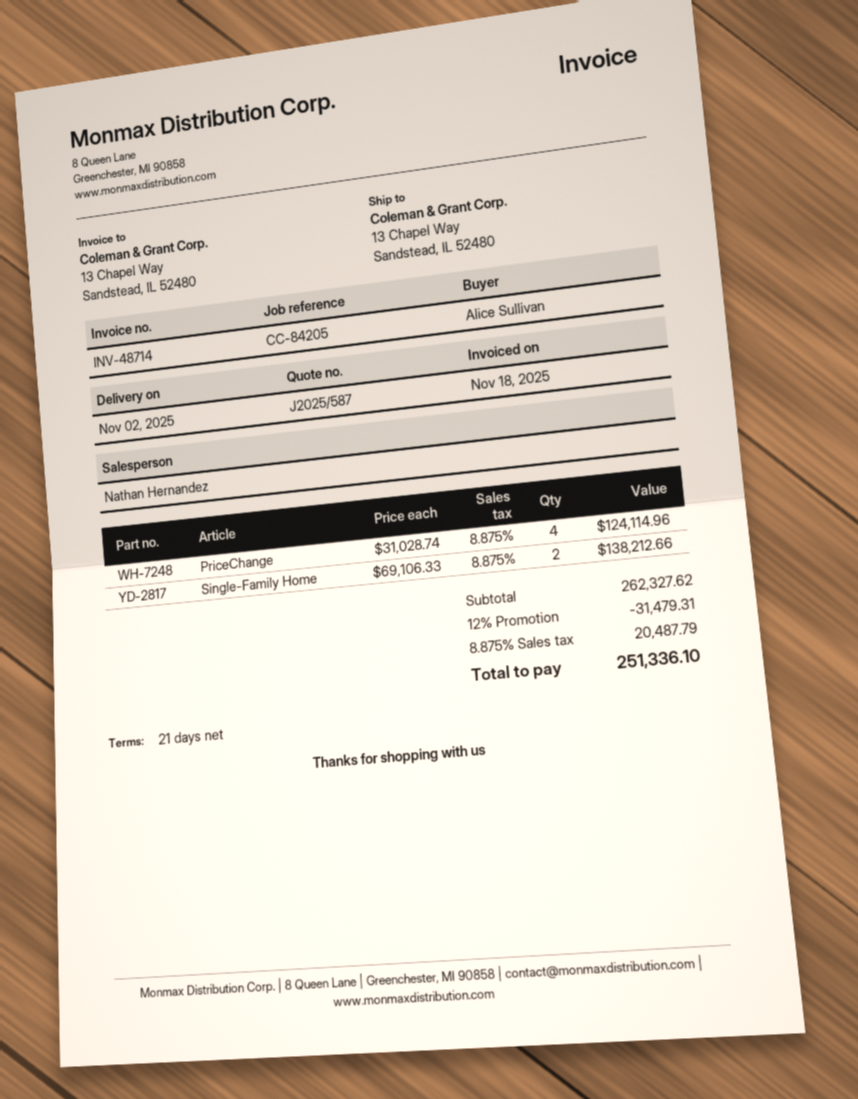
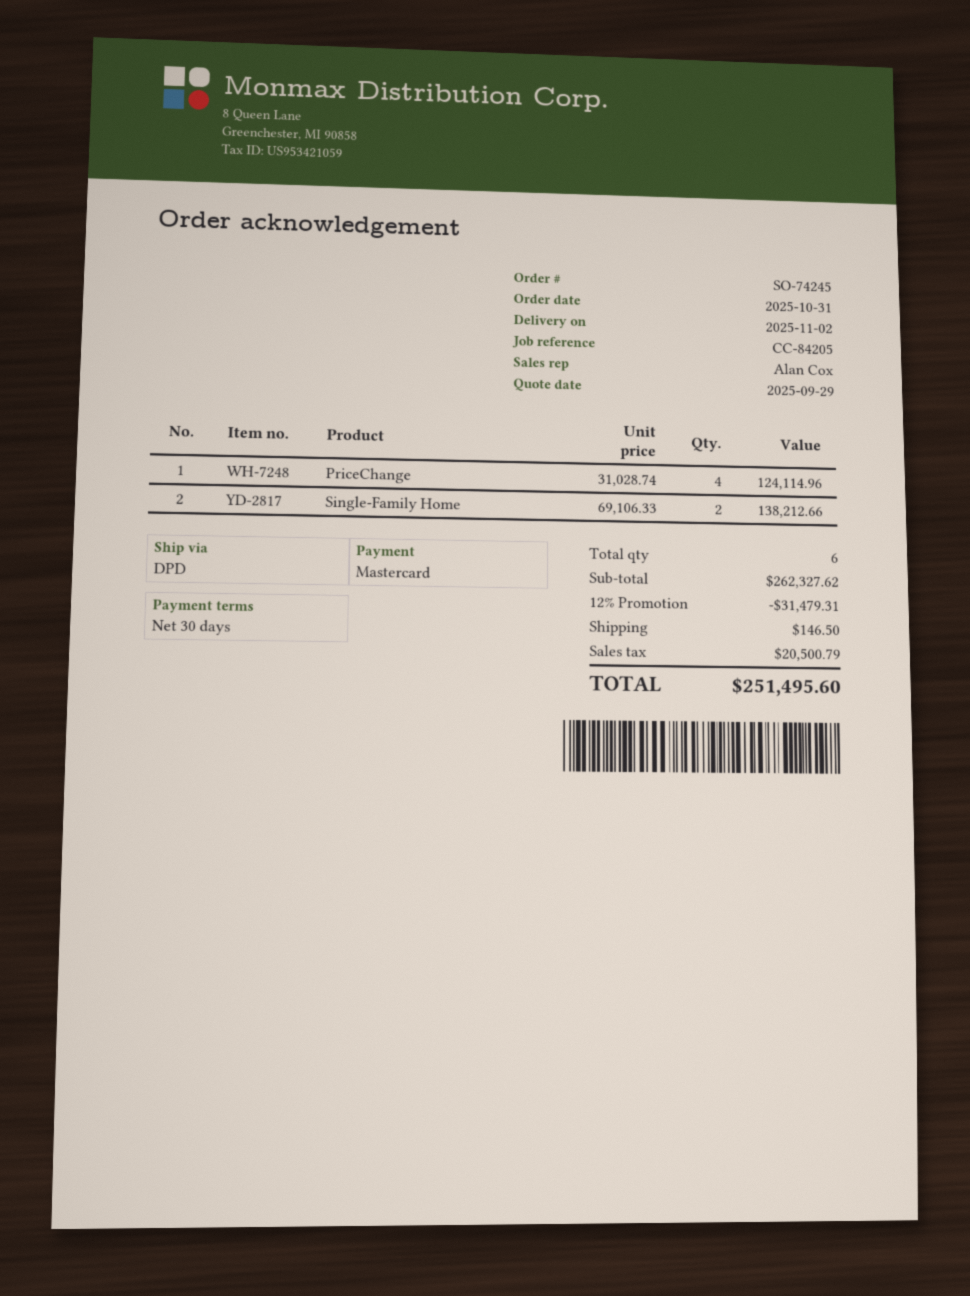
payment terms: 21 days -> 30 days
sales rep: Nathan Hernandez -> Alan Cox
shipping: none -> 146.50
tax: 20487.79 -> 20500.79
total: 251336.10 -> 251495.60

